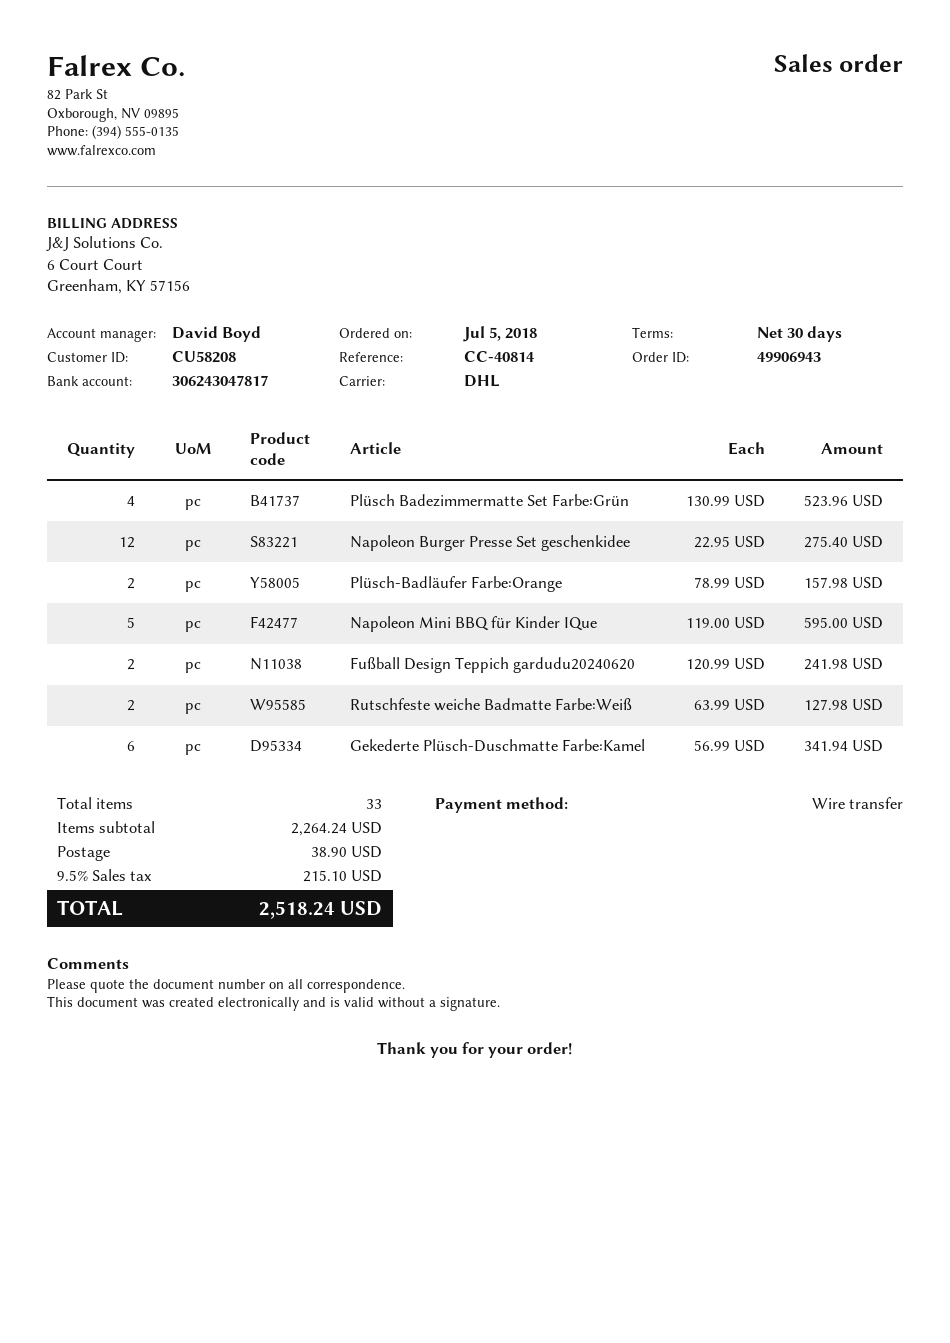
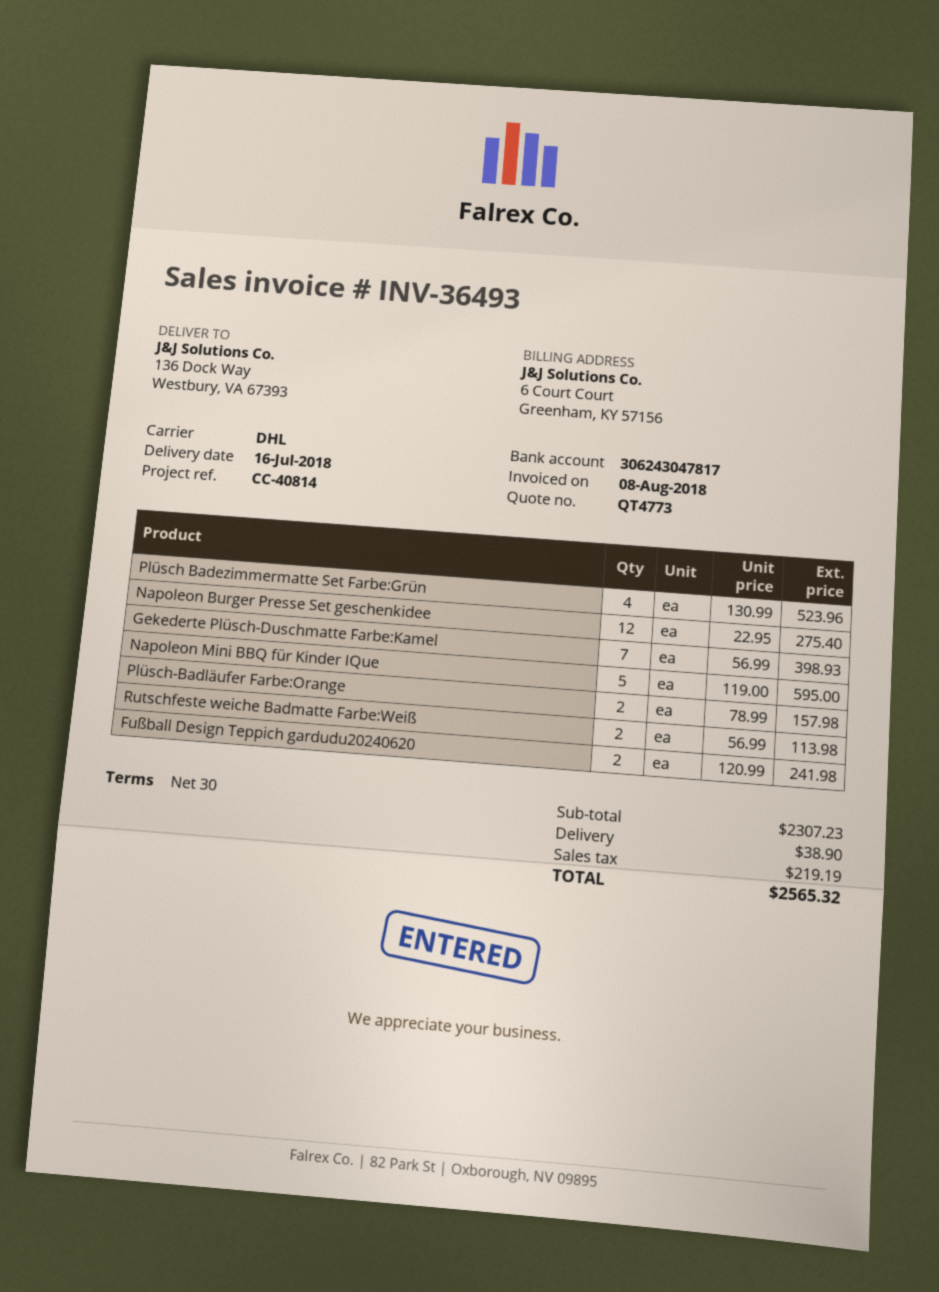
Rutschfeste weiche Badmatte Farbe:Weiß: 2 x 63.99 = 127.98 -> 2 x 56.99 = 113.98
Gekederte Plüsch-Duschmatte Farbe:Kamel: 6 x 56.99 = 341.94 -> 7 x 56.99 = 398.93
subtotal: 2264.24 -> 2307.23
tax: 215.10 -> 219.19
total: 2518.24 -> 2565.32

